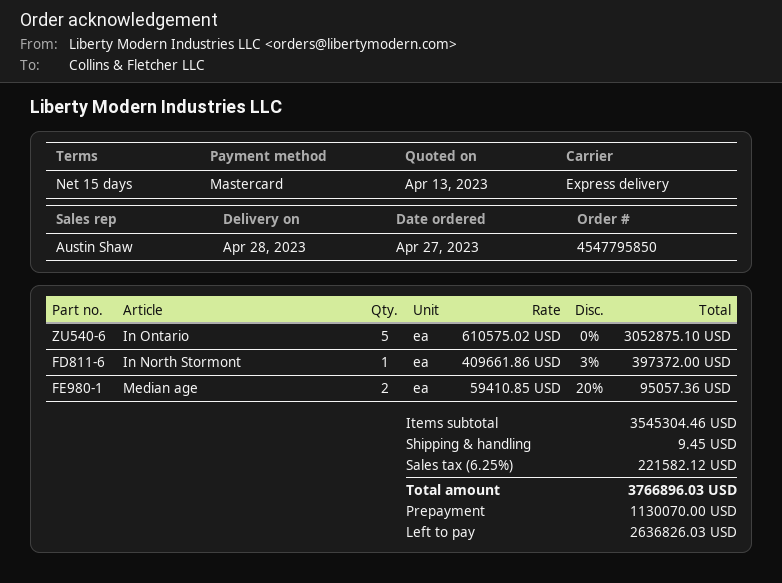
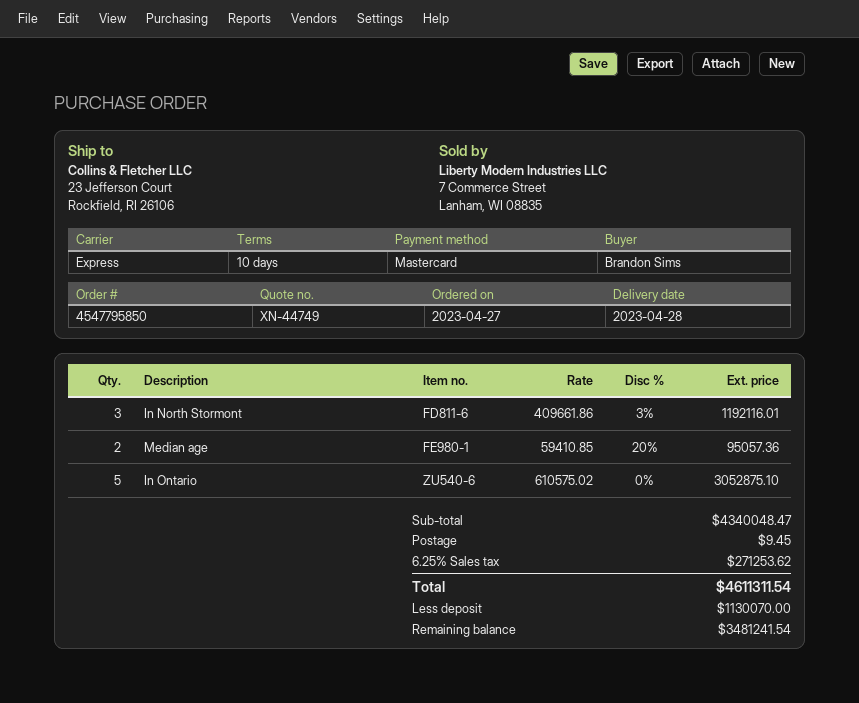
payment terms: 15 days -> 10 days
In North Stormont: 1 x 409661.86 - 3% = 397372.00 -> 3 x 409661.86 - 3% = 1192116.01
subtotal: 3545304.46 -> 4340048.47
tax: 6.25% = 221582.12 -> 6.25% = 271253.62
total: 3766896.03 -> 4611311.54
balance: 2636826.03 -> 3481241.54

